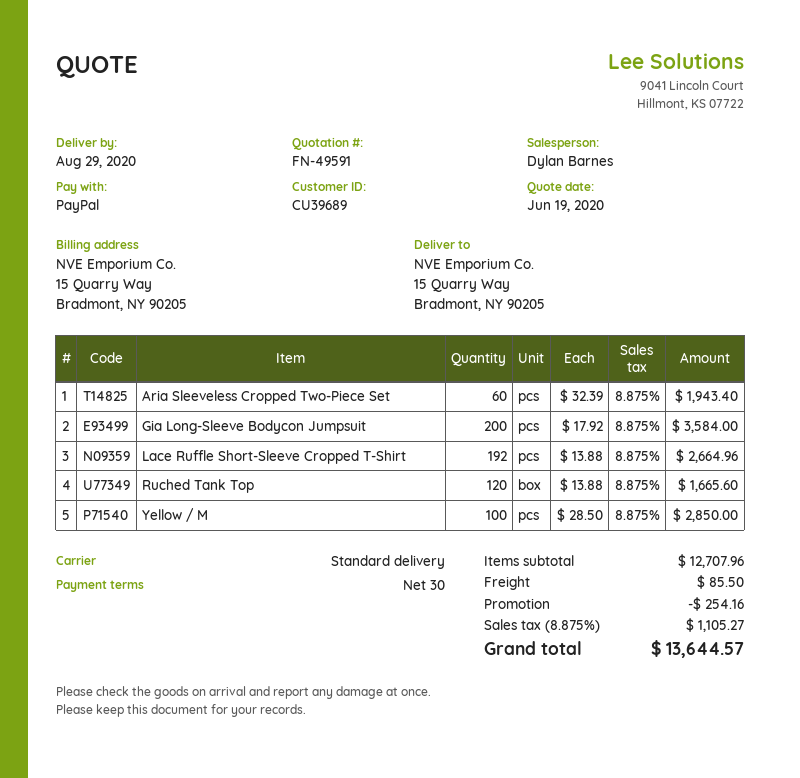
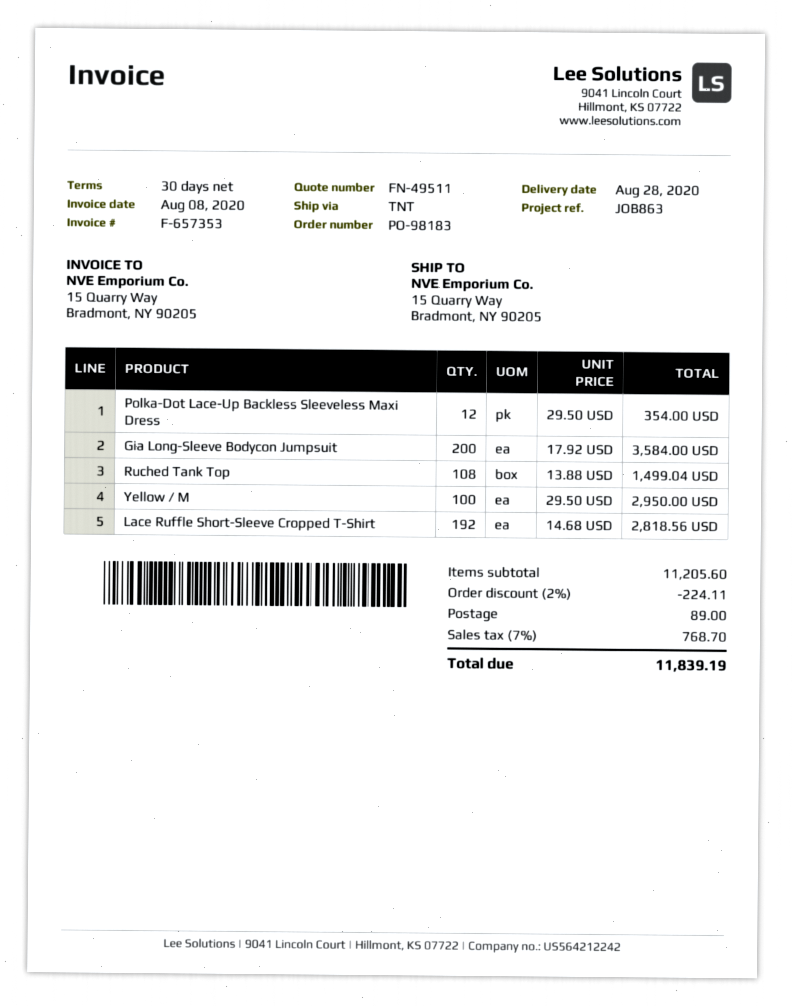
quote number: FN-49591 -> FN-49511
delivery date: 2020-08-29 -> 2020-08-28
shipping method: standard -> TNT
Aria Sleeveless Cropped Two-Piece Set: 60 x 32.39 = 1943.40 -> none
Lace Ruffle Short-Sleeve Cropped T-Shirt: 192 x 13.88 = 2664.96 -> 192 x 14.68 = 2818.56
Ruched Tank Top: 120 x 13.88 = 1665.60 -> 108 x 13.88 = 1499.04
Yellow / M: 100 x 28.50 = 2850.00 -> 100 x 29.50 = 2950.00
Polka-Dot Lace-Up Backless Sleeveless Maxi Dress: none -> 12 x 29.50 = 354.00
subtotal: 12707.96 -> 11205.60
discount: 254.16 -> 224.11
shipping: 85.50 -> 89.00
tax: 8.875% = 1105.27 -> 7% = 768.70
total: 13644.57 -> 11839.19

